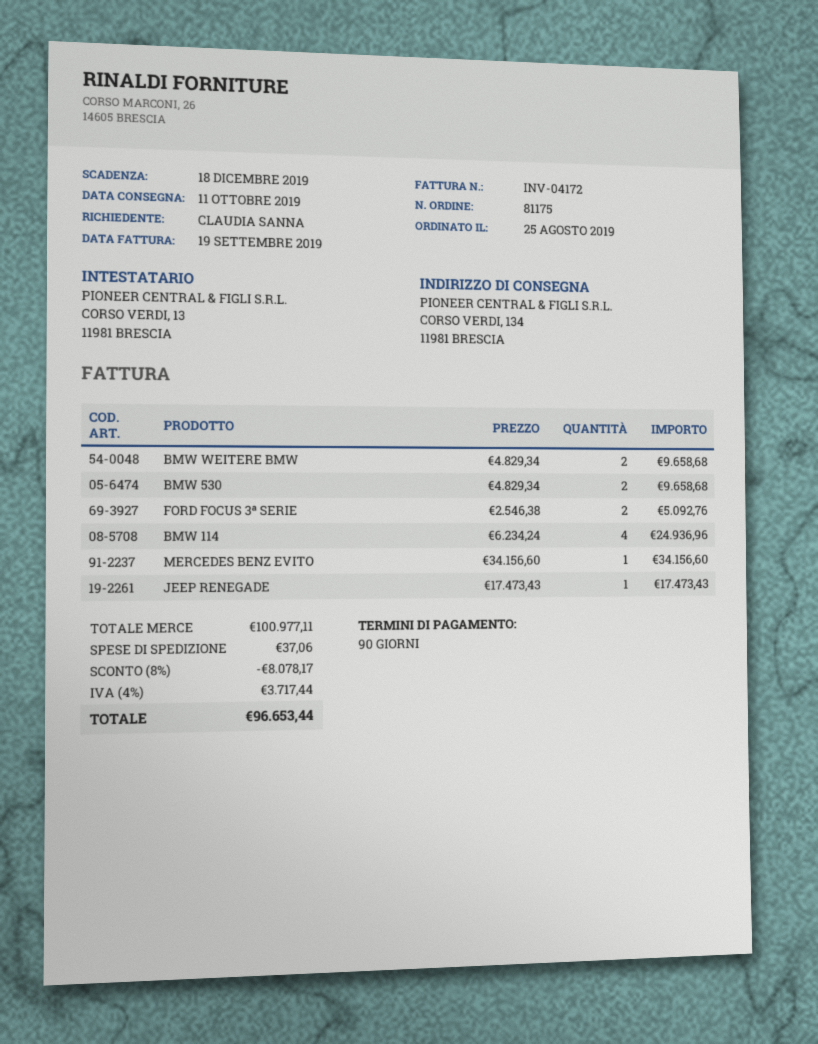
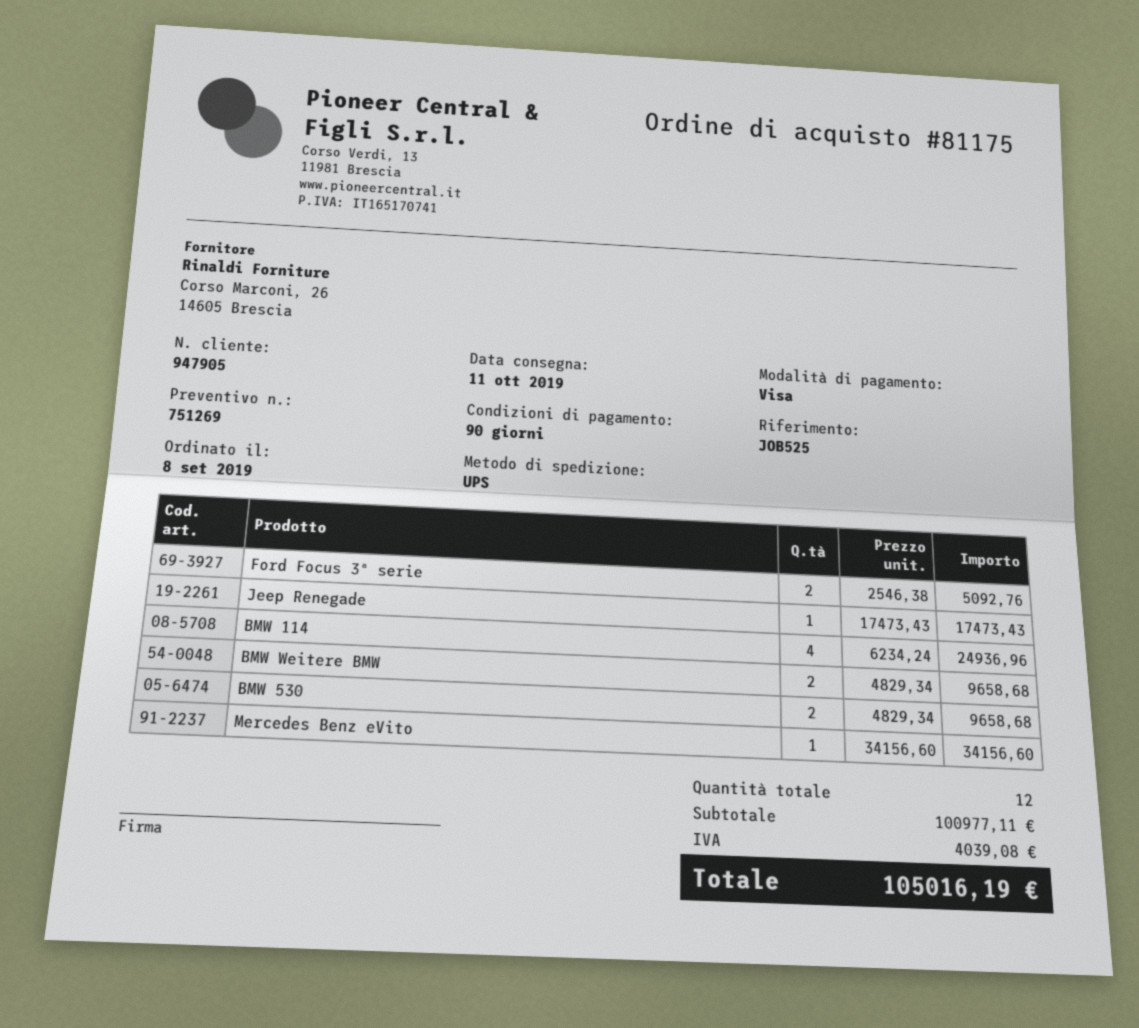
order date: 2019-08-25 -> 2019-09-08
discount: 8% = 8078.17 -> none
shipping: 37.06 -> none
tax: 3717.44 -> 4039.08
total: 96653.44 -> 105016.19

